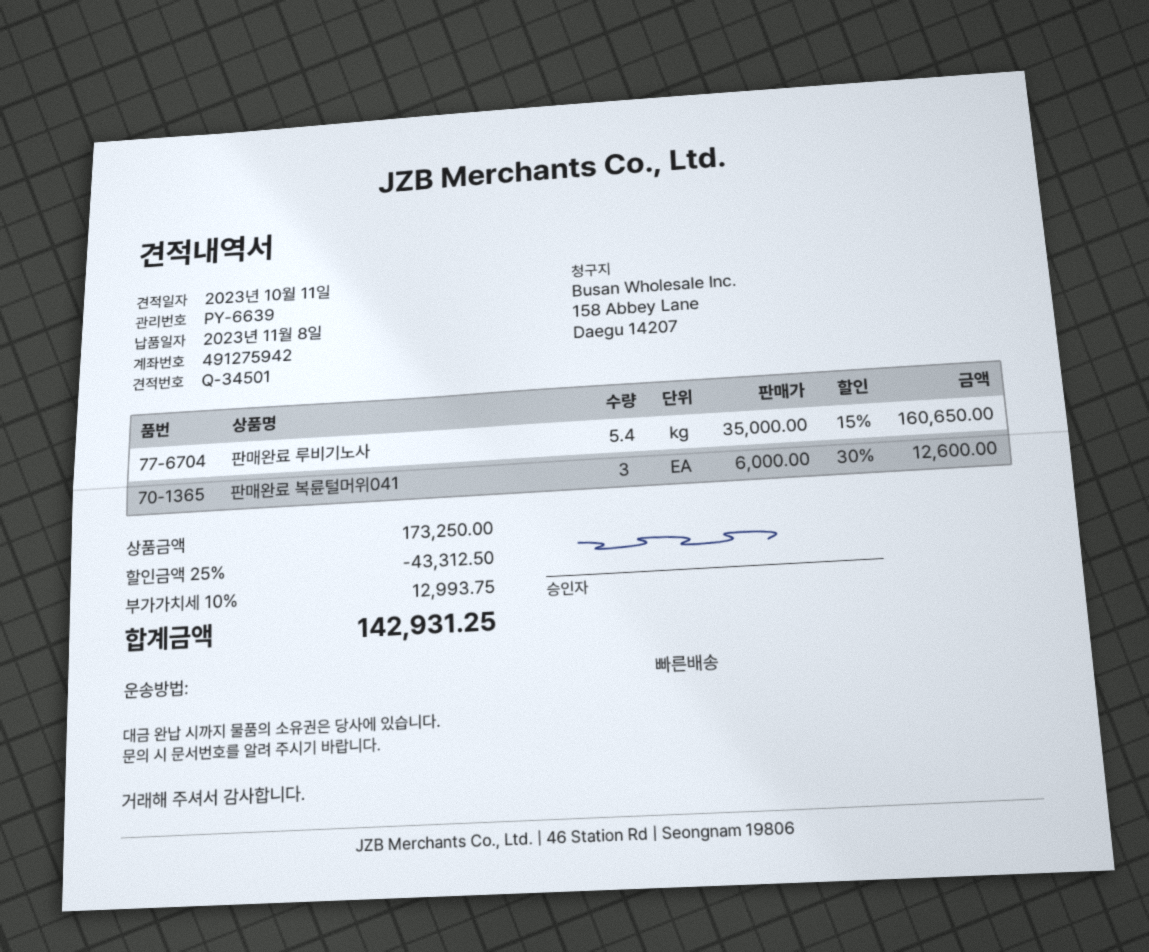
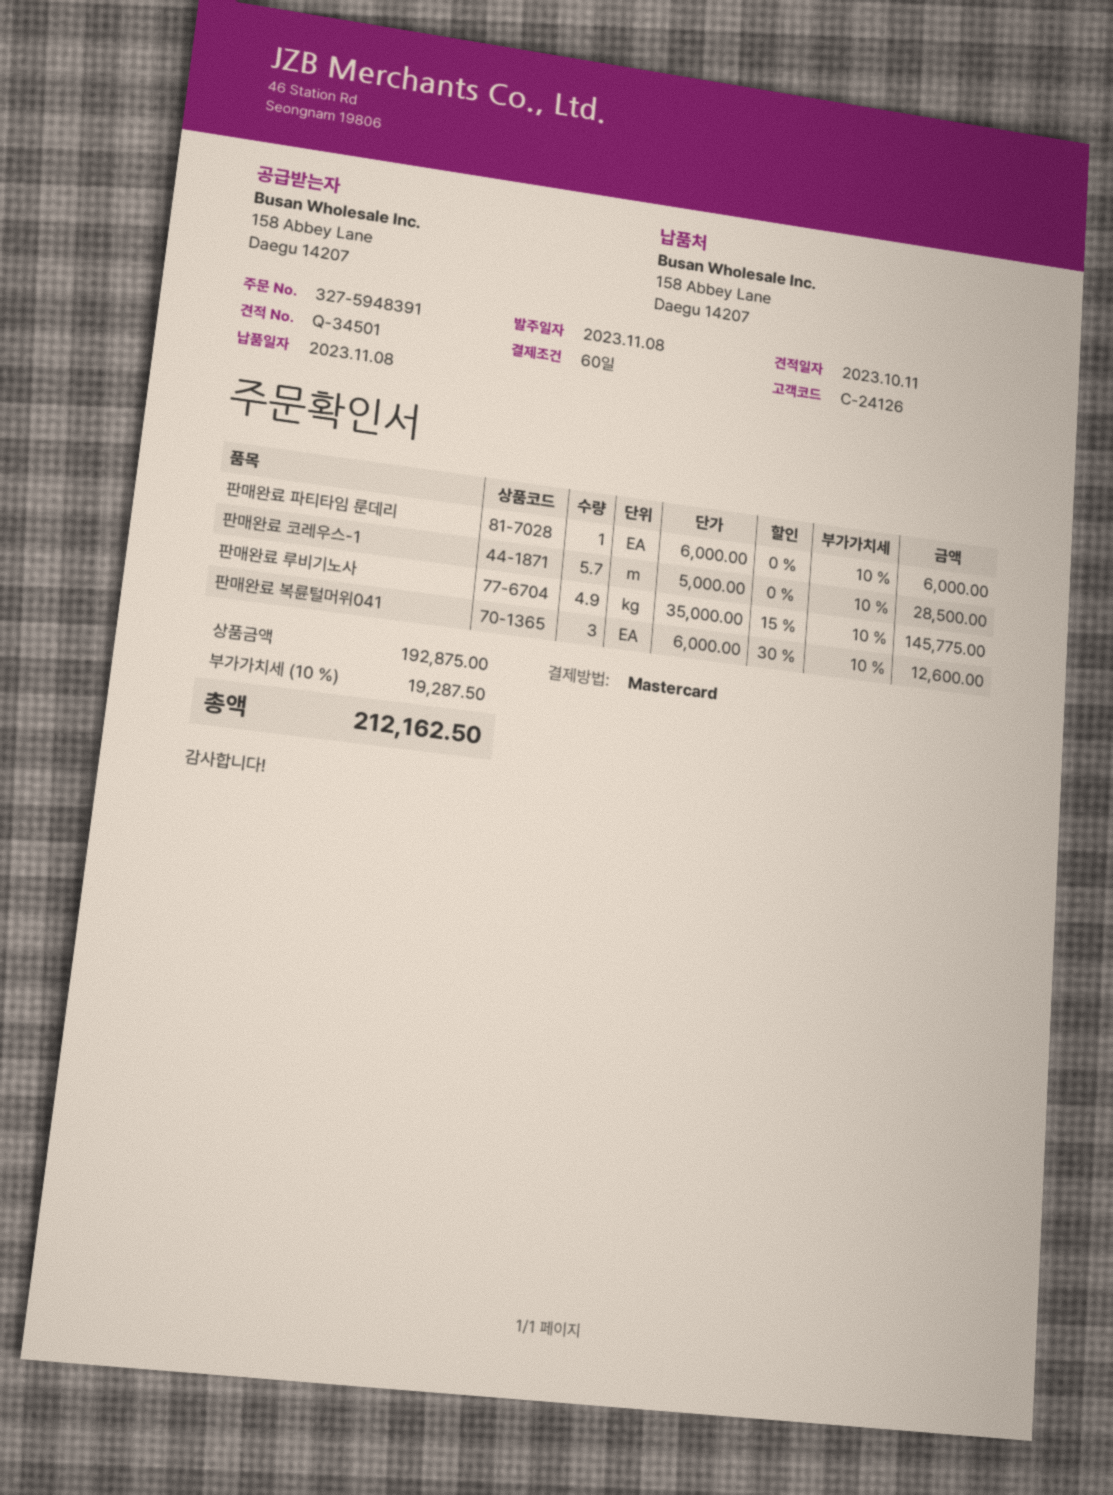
판매완료 루비기노사: 5.4 x 35000.00 - 15% = 160650.00 -> 4.9 x 35000.00 - 15% = 145775.00
판매완료 파티타임 룬데리: none -> 1 x 6000.00 = 6000.00
판매완료 코레우스-1: none -> 5.7 x 5000.00 = 28500.00
subtotal: 173250.00 -> 192875.00
discount: 25% = 43312.50 -> none
tax: 10% = 12993.75 -> 10% = 19287.50
total: 142931.25 -> 212162.50

